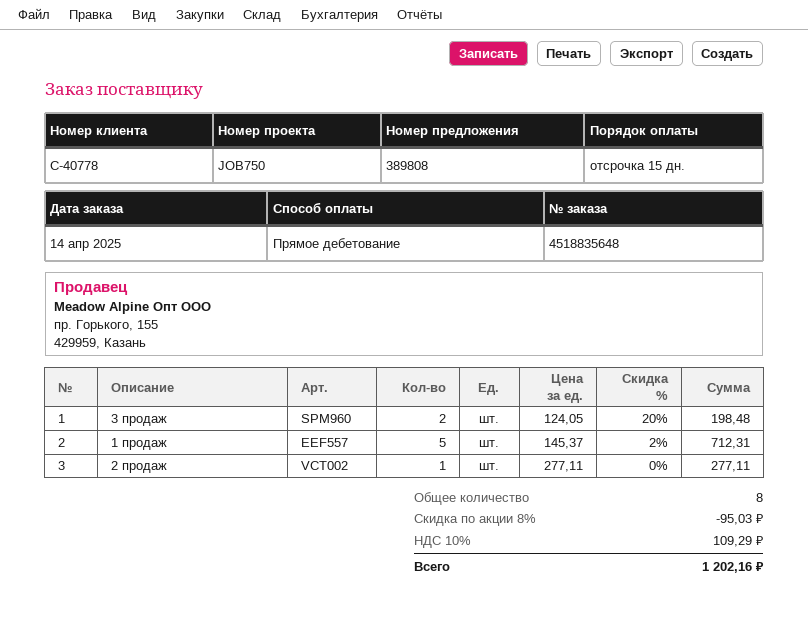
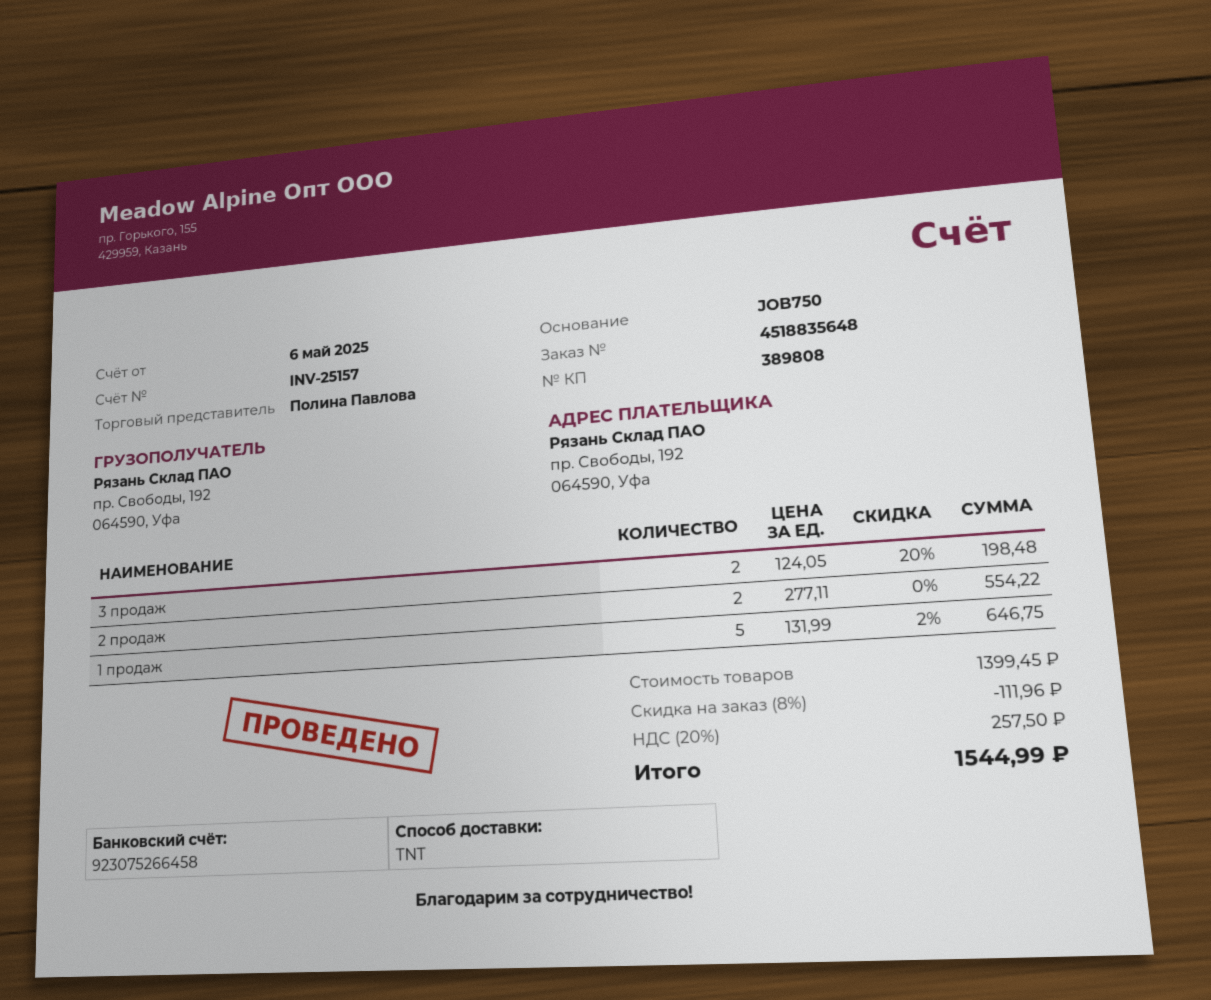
1 продаж: 5 x 145.37 - 2% = 712.31 -> 5 x 131.99 - 2% = 646.75
2 продаж: 1 x 277.11 = 277.11 -> 2 x 277.11 = 554.22
discount: 8% = 95.03 -> 8% = 111.96
tax: 10% = 109.29 -> 20% = 257.50
total: 1202.16 -> 1544.99

